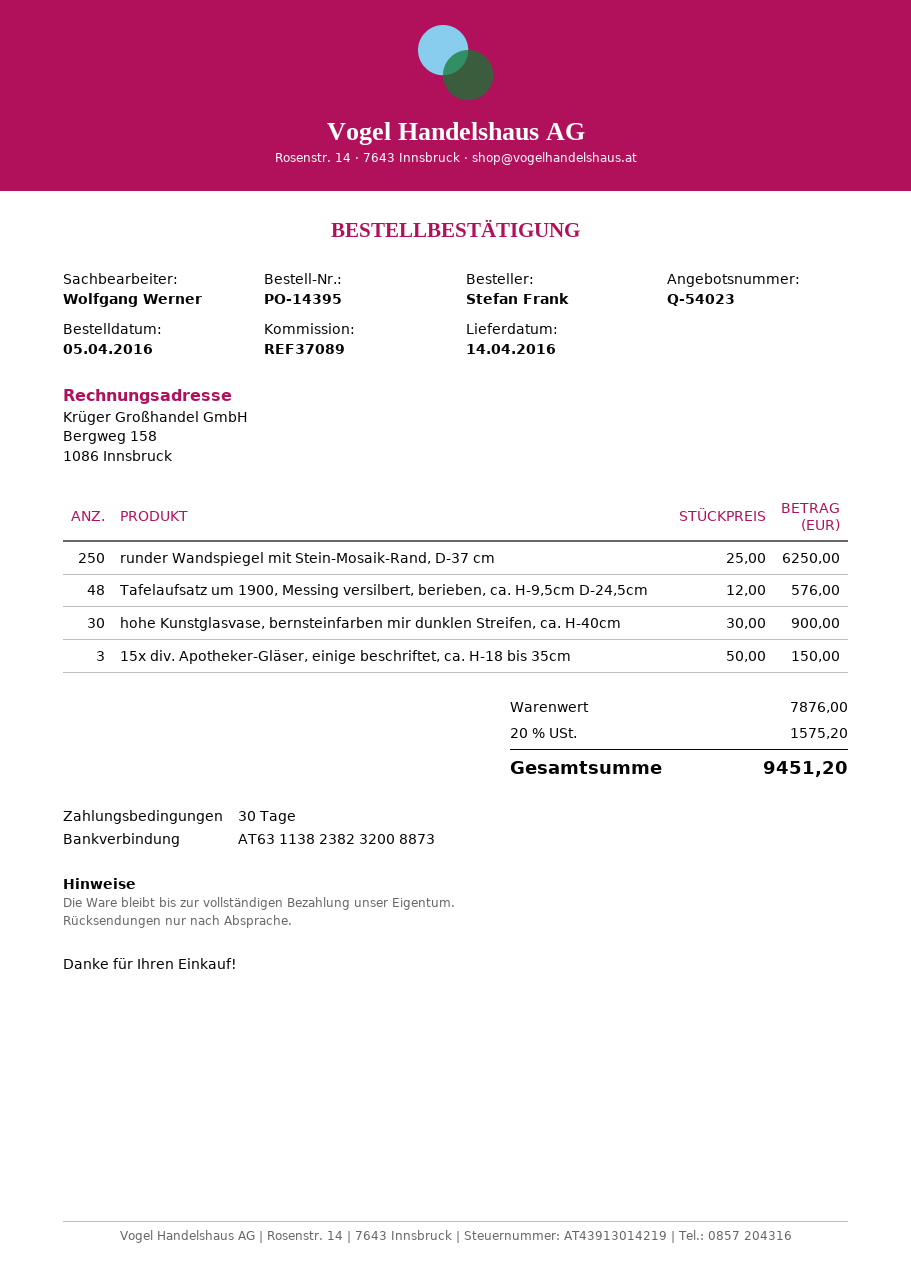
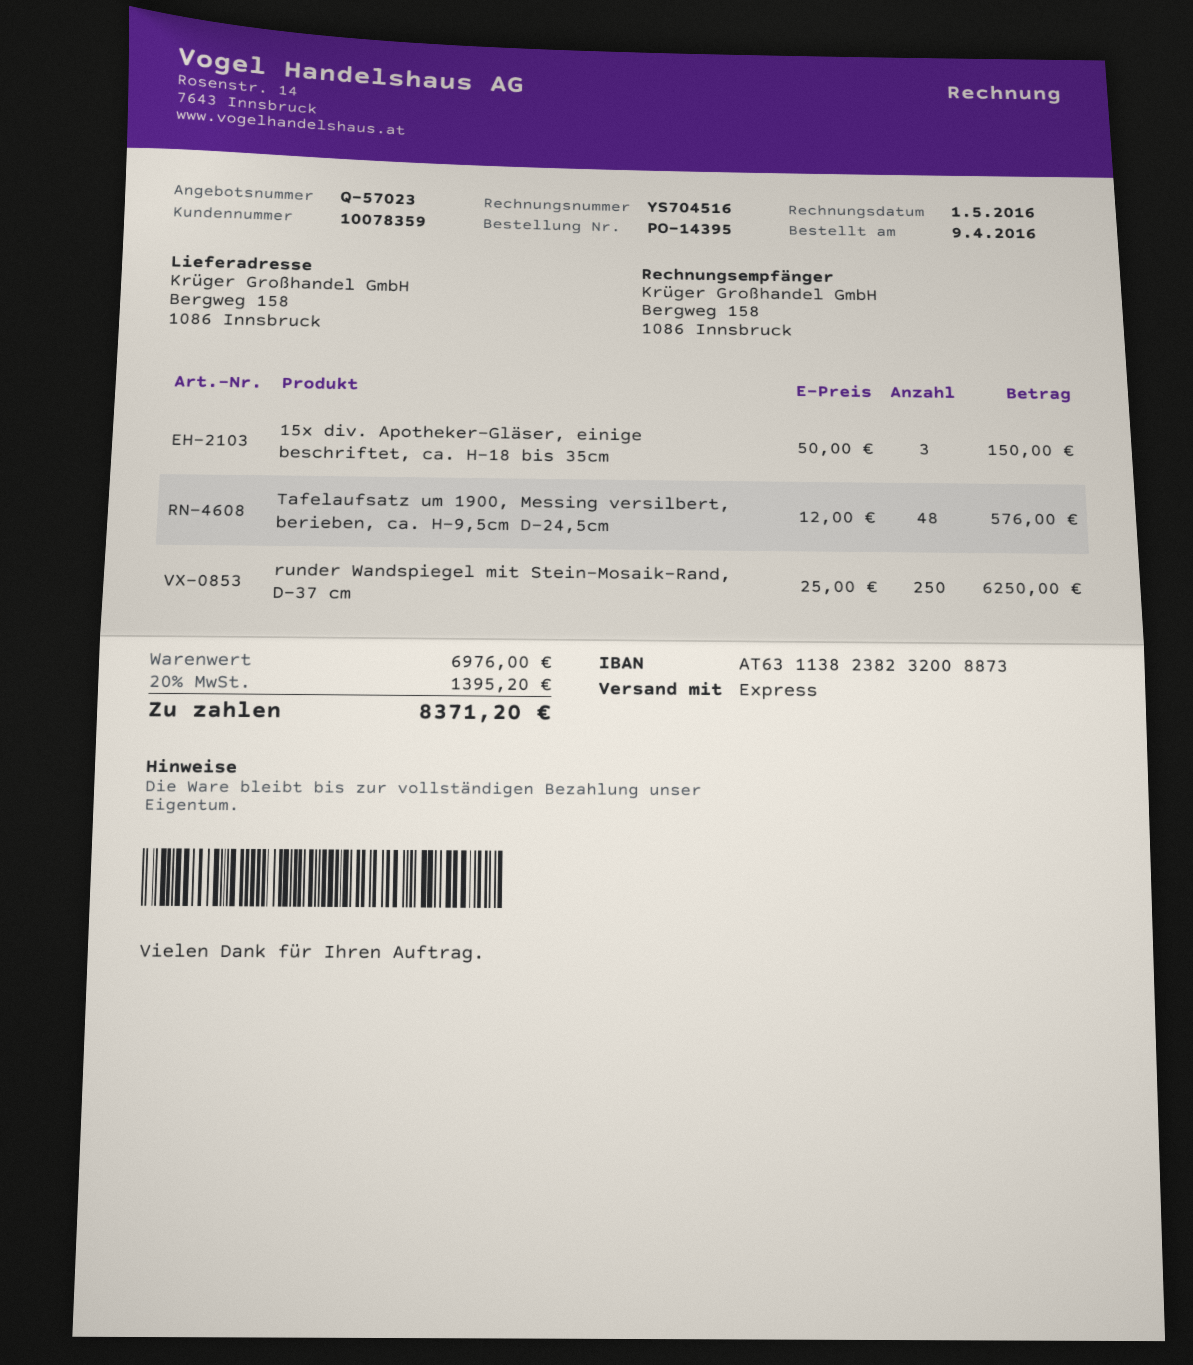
quote number: Q-54023 -> Q-57023
order date: 2016-04-05 -> 2016-04-09
hohe Kunstglasvase, bernsteinfarben mir dunklen Streifen, ca. H-40cm: 30 x 30.00 = 900.00 -> none
subtotal: 7876.00 -> 6976.00
tax: 20% = 1575.20 -> 20% = 1395.20
total: 9451.20 -> 8371.20

